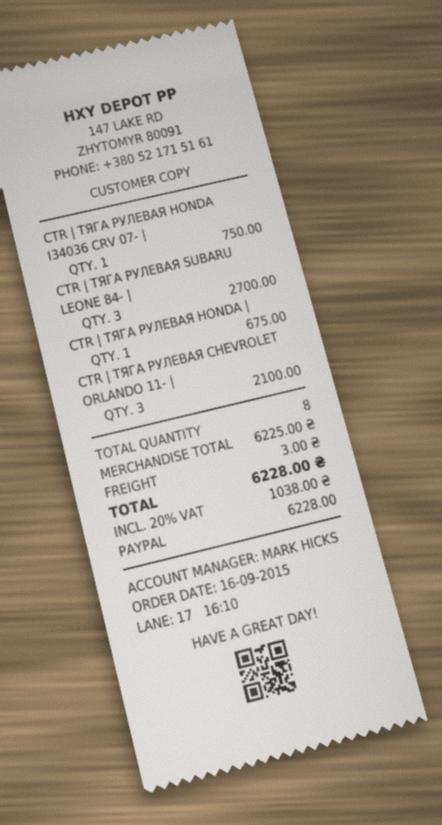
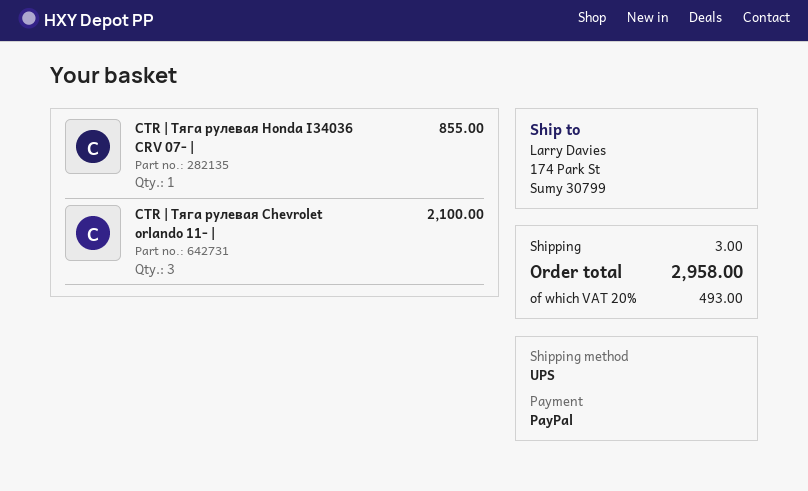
CTR | ТЯГА РУЛЕВАЯ HONDA I34036 CRV 07- |: 1 for 750.00 -> 1 for 855.00
CTR | ТЯГА РУЛЕВАЯ SUBARU LEONE 84- |: 3 for 2700.00 -> none
CTR | ТЯГА РУЛЕВАЯ HONDA |: 1 for 675.00 -> none
tax: 20% = 1038.00 -> 20% = 493.00
total: 6228.00 -> 2958.00

